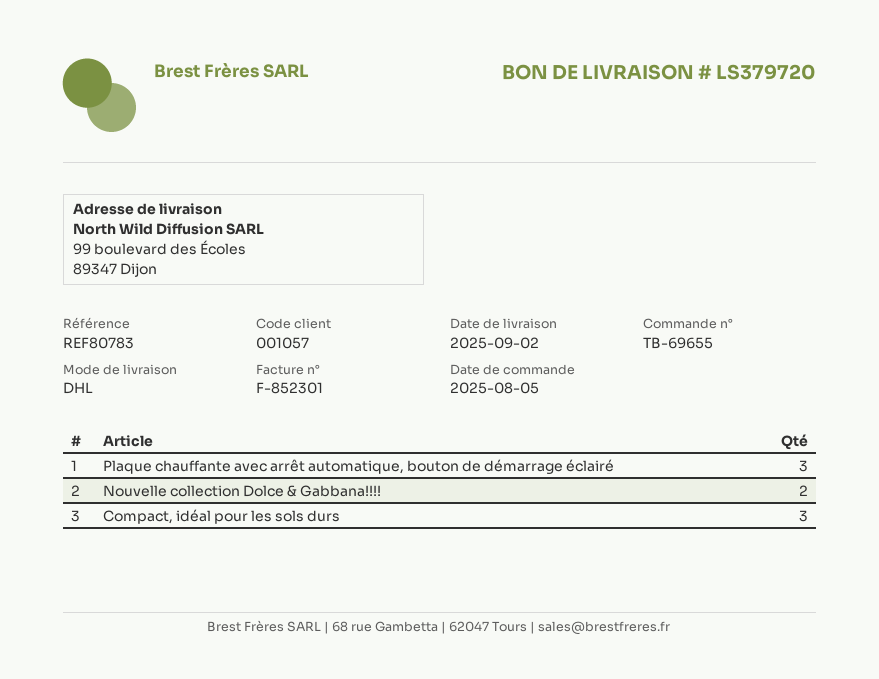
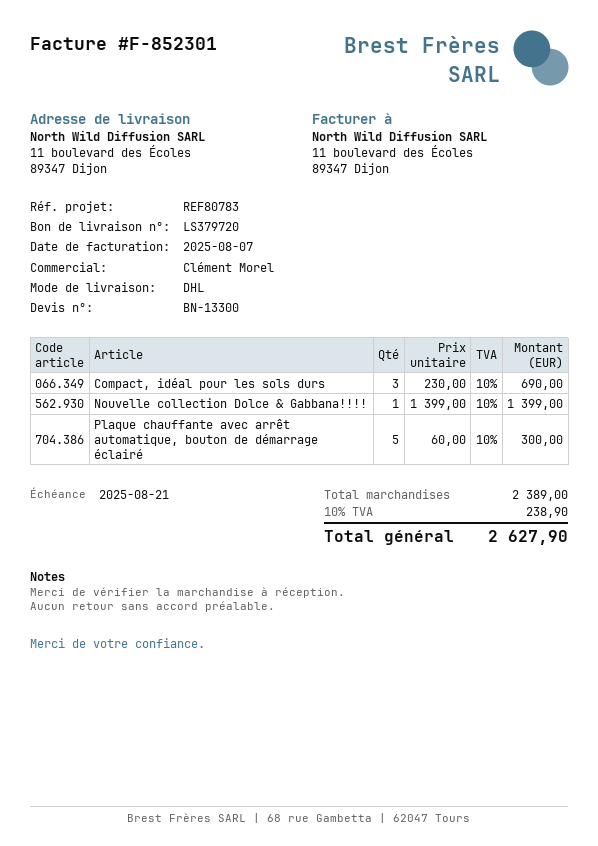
ship to: 99 boulevard des Écoles, 89347 Dijon -> 11 boulevard des Écoles, 89347 Dijon
Plaque chauffante avec arrêt automatique, bouton de démarrage éclairé: 3 -> 5
Nouvelle collection Dolce & Gabbana!!!!: 2 -> 1

